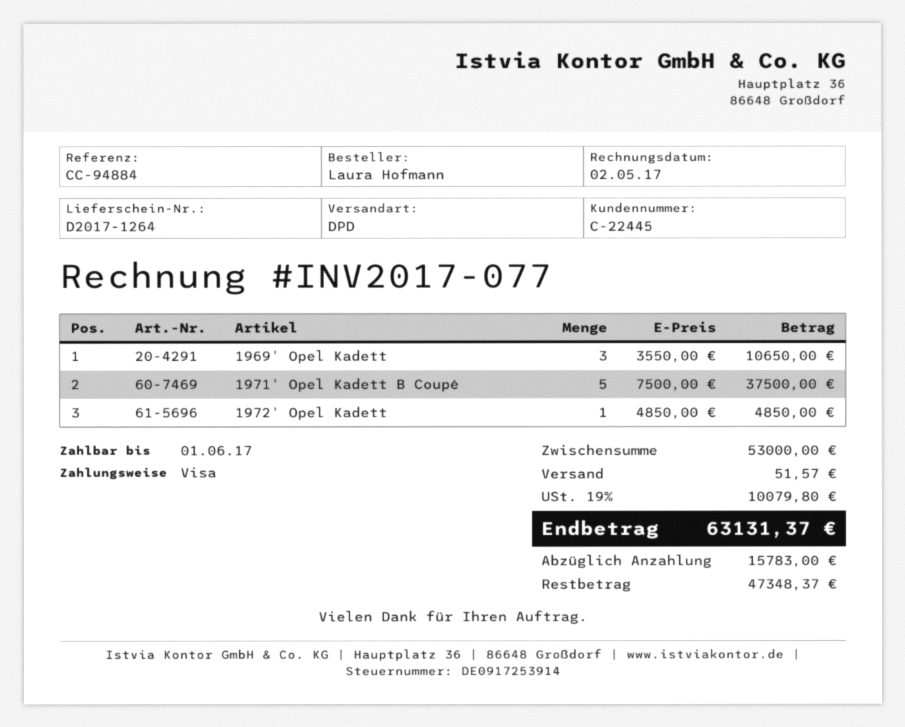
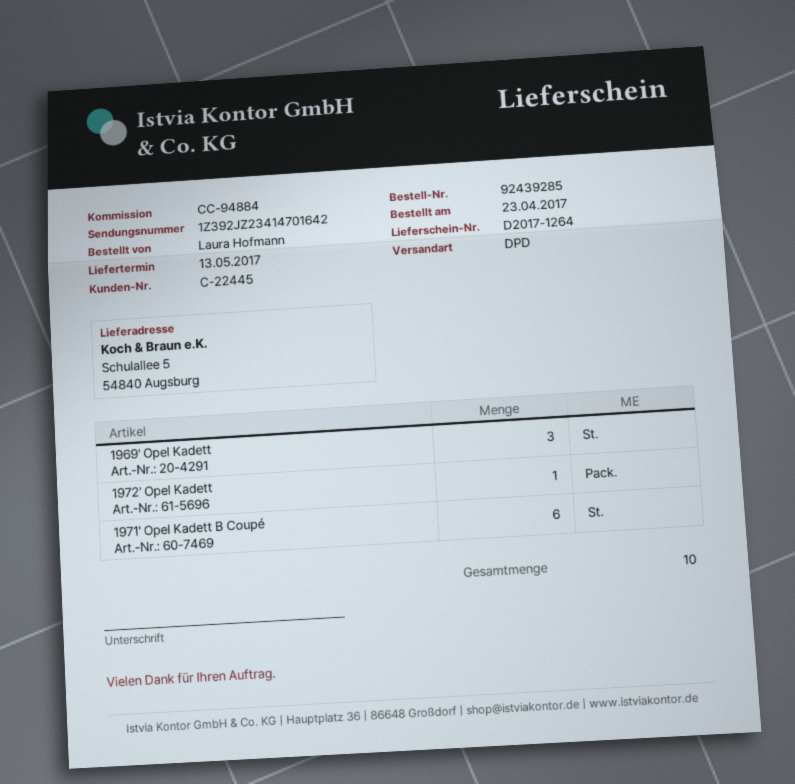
1971' Opel Kadett B Coupé: 5 -> 6

